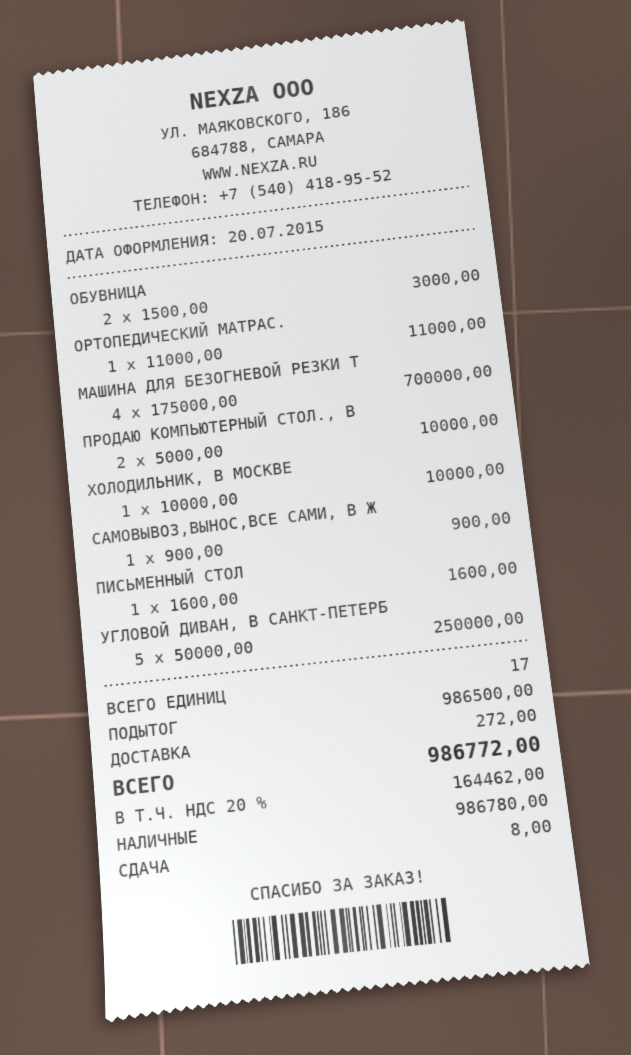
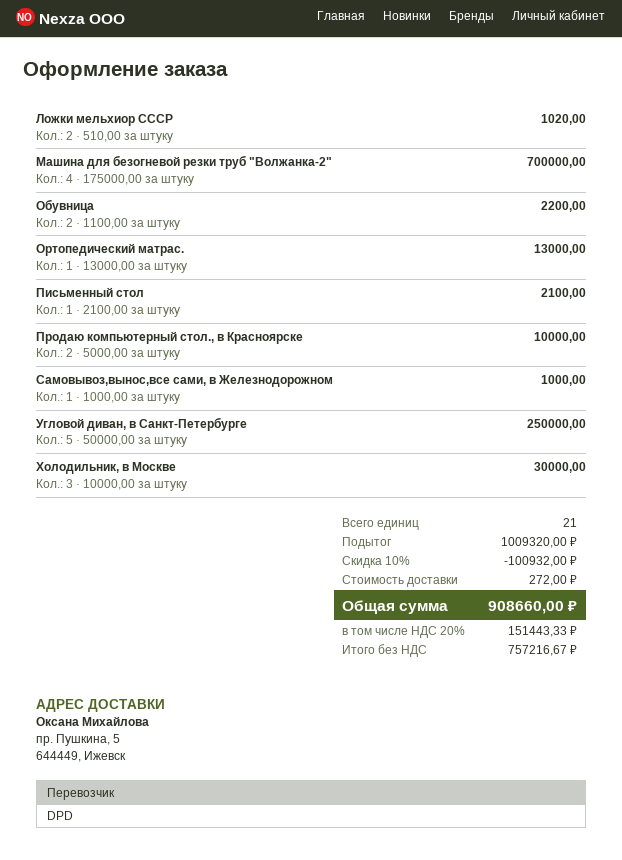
ОБУВНИЦА: 2 x 1500.00 = 3000.00 -> 2 x 1100.00 = 2200.00
ОРТОПЕДИЧЕСКИЙ МАТРАС.: 1 x 11000.00 = 11000.00 -> 1 x 13000.00 = 13000.00
ХОЛОДИЛЬНИК, В МОСКВЕ: 1 x 10000.00 = 10000.00 -> 3 x 10000.00 = 30000.00
САМОВЫВОЗ,ВЫНОС,ВСЕ САМИ, В Ж: 1 x 900.00 = 900.00 -> 1 x 1000.00 = 1000.00
ПИСЬМЕННЫЙ СТОЛ: 1 x 1600.00 = 1600.00 -> 1 x 2100.00 = 2100.00
Ложки мельхиор СССР: none -> 2 x 510.00 = 1020.00
total quantity: 17 -> 21
subtotal: 986500.00 -> 1009320.00
discount: none -> 10% = 100932.00
tax: 20% = 164462.00 -> 20% = 151443.33
total: 986772.00 -> 908660.00

